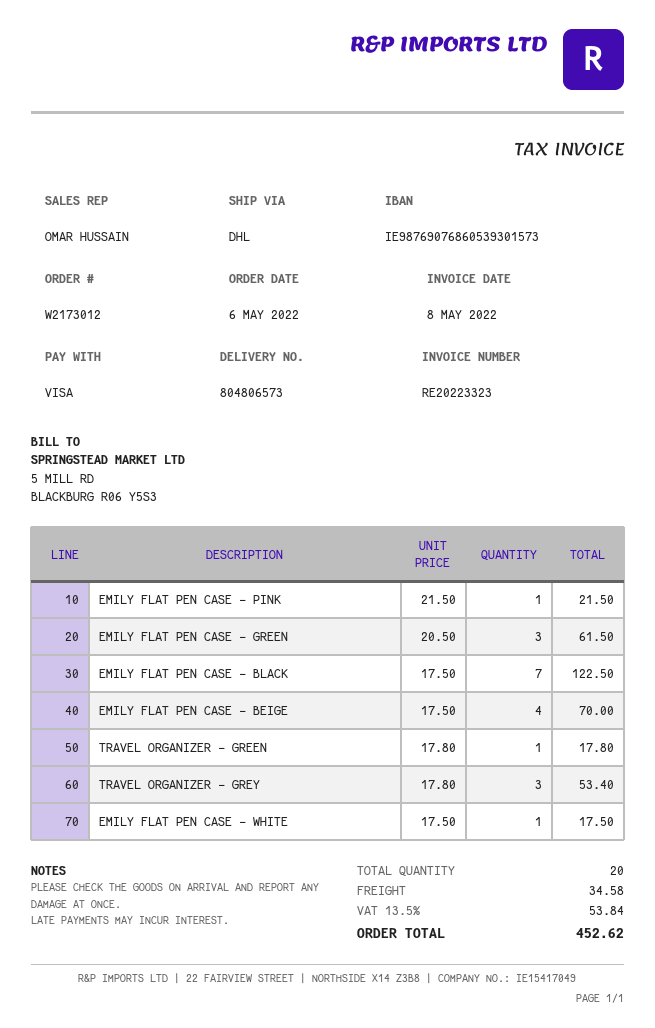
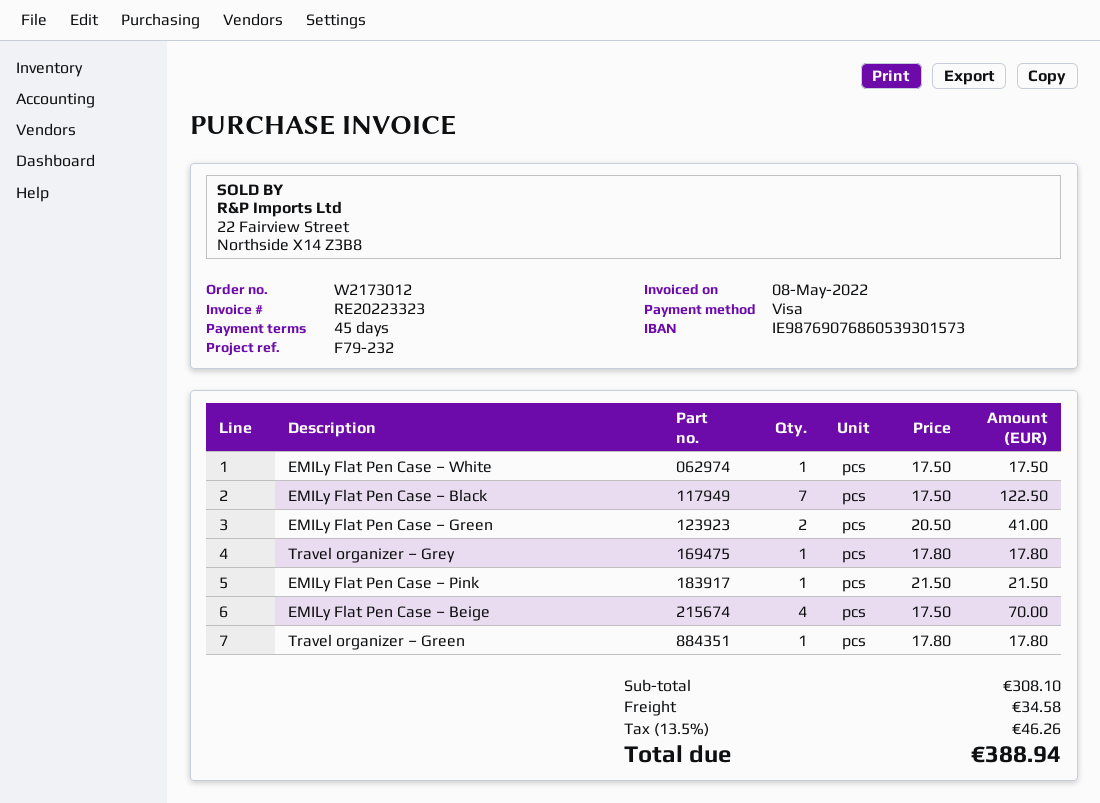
EMILY FLAT PEN CASE – GREEN: 3 x 20.50 = 61.50 -> 2 x 20.50 = 41.00
TRAVEL ORGANIZER – GREY: 3 x 17.80 = 53.40 -> 1 x 17.80 = 17.80
tax: 13.5% = 53.84 -> 13.5% = 46.26
total: 452.62 -> 388.94

